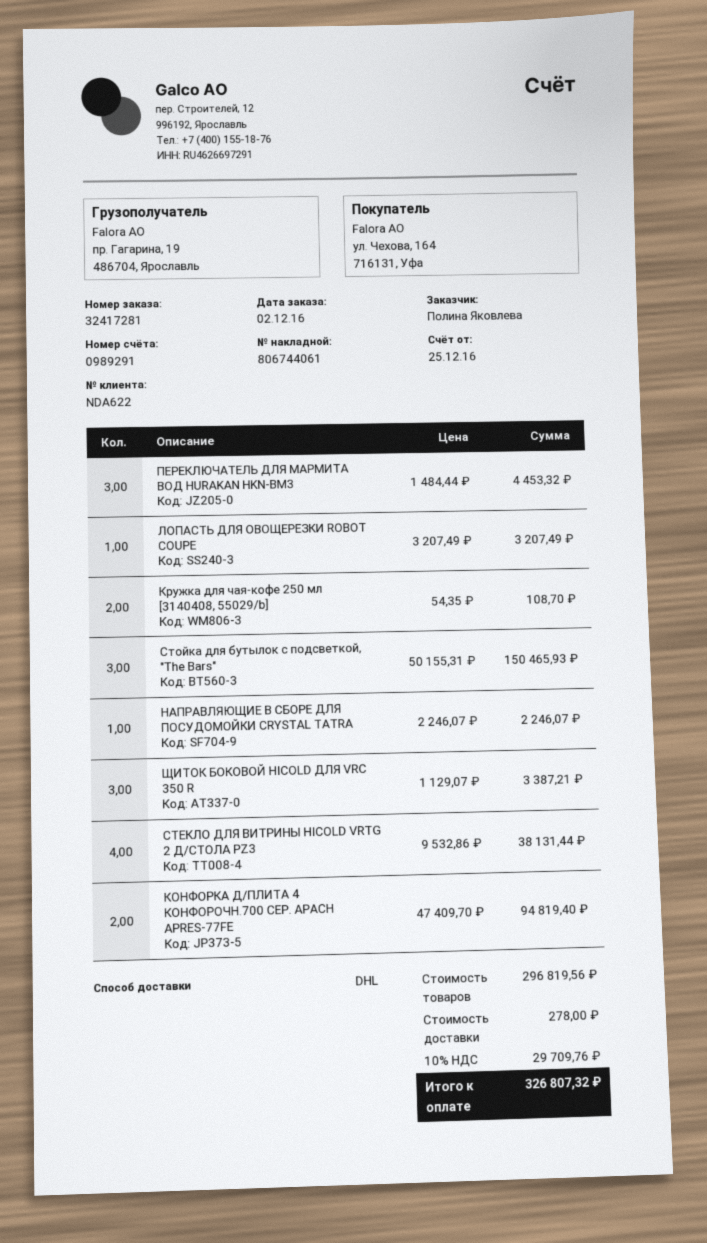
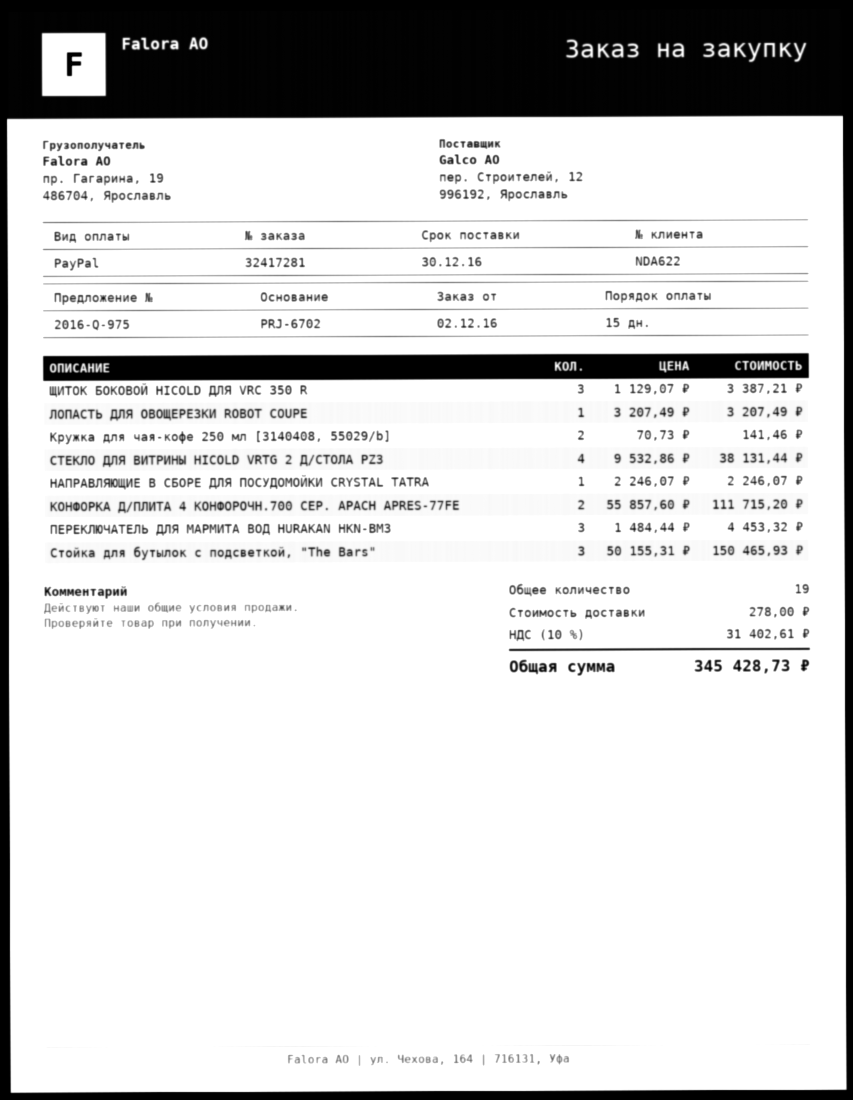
Кружка для чая-кофе 250 мл [3140408, 55029/b]: 2 x 54.35 = 108.70 -> 2 x 70.73 = 141.46
КОНФОРКА Д/ПЛИТА 4 КОНФОРОЧН.700 СЕР. APACH APRES-77FE: 2 x 47409.70 = 94819.40 -> 2 x 55857.60 = 111715.20
tax: 10% = 29709.76 -> 10% = 31402.61
total: 326807.32 -> 345428.73

